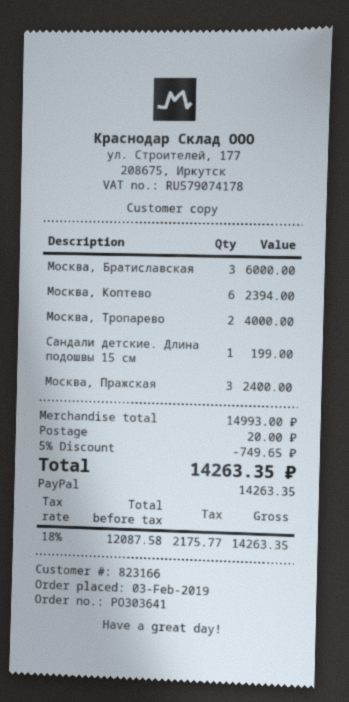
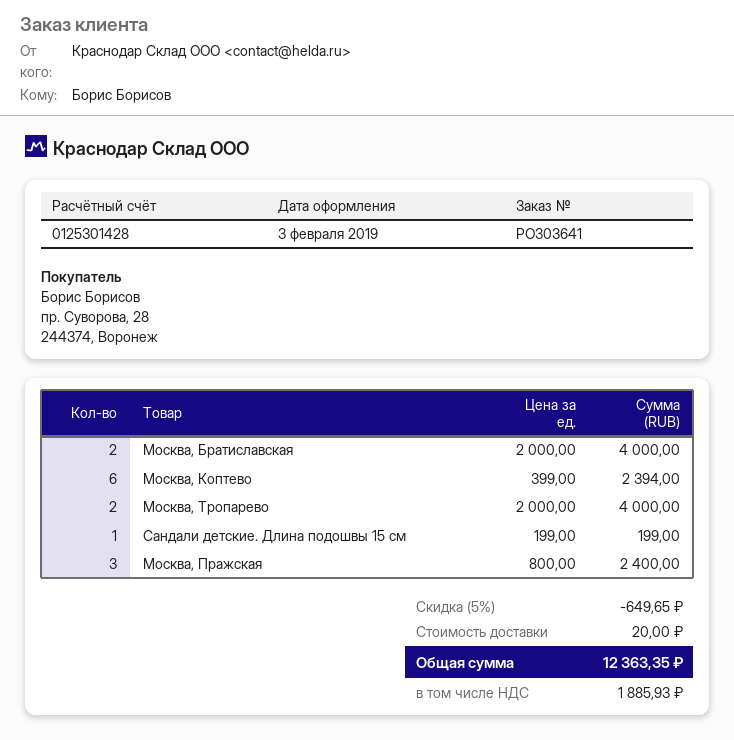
Москва, Братиславская: 3 for 6000.00 -> 2 for 4000.00
discount: 5% = 749.65 -> 5% = 649.65
tax: 2175.77 -> 1885.93
total: 14263.35 -> 12363.35

